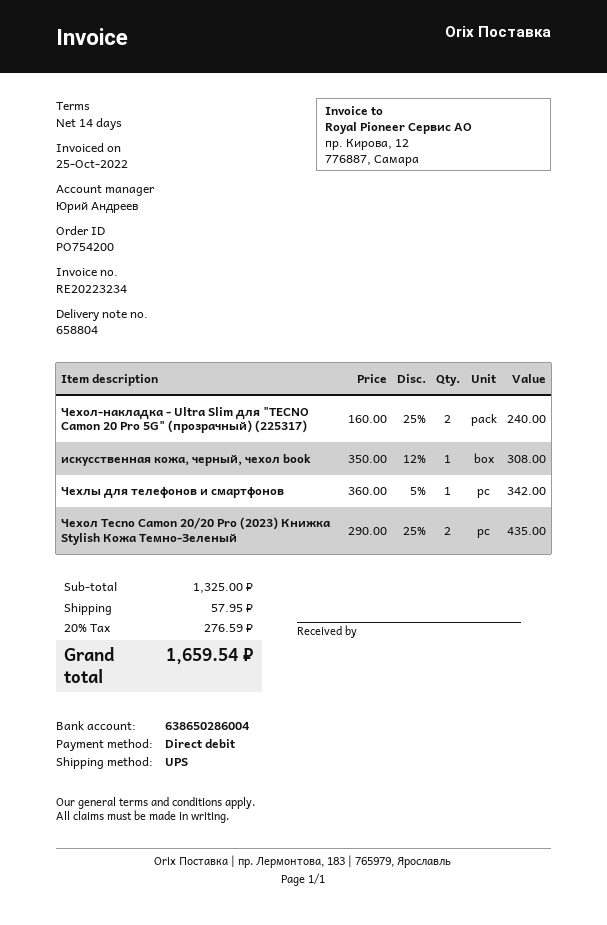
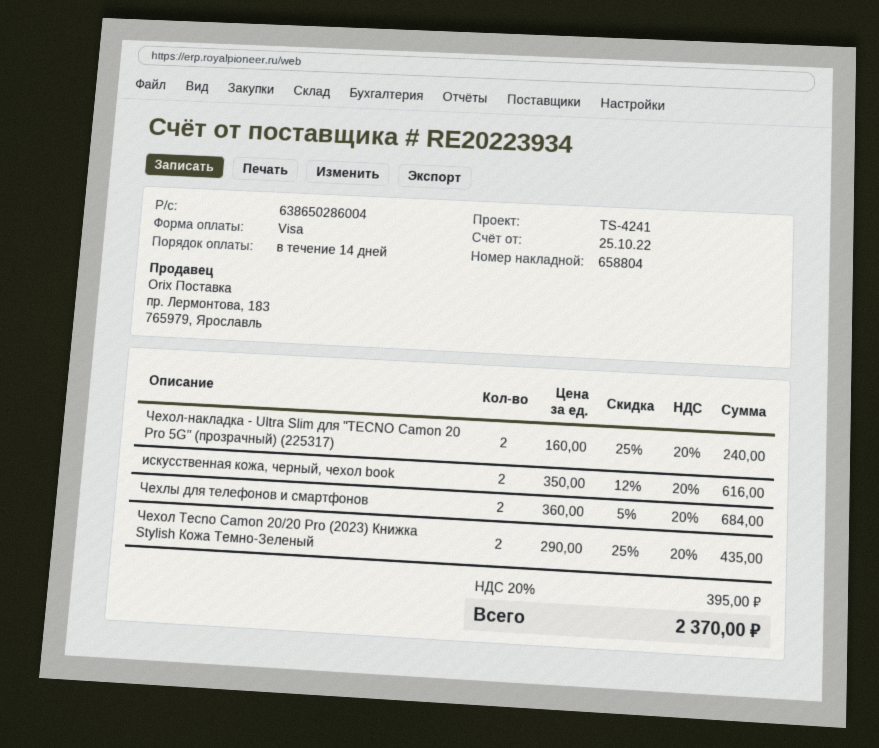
invoice number: RE20223234 -> RE20223934
payment method: direct debit -> Visa
искусственная кожа, черный, чехол book: 1 x 350.00 - 12% = 308.00 -> 2 x 350.00 - 12% = 616.00
Чехлы для телефонов и смартфонов: 1 x 360.00 - 5% = 342.00 -> 2 x 360.00 - 5% = 684.00
shipping: 57.95 -> none
tax: 20% = 276.59 -> 20% = 395.00
total: 1659.54 -> 2370.00

